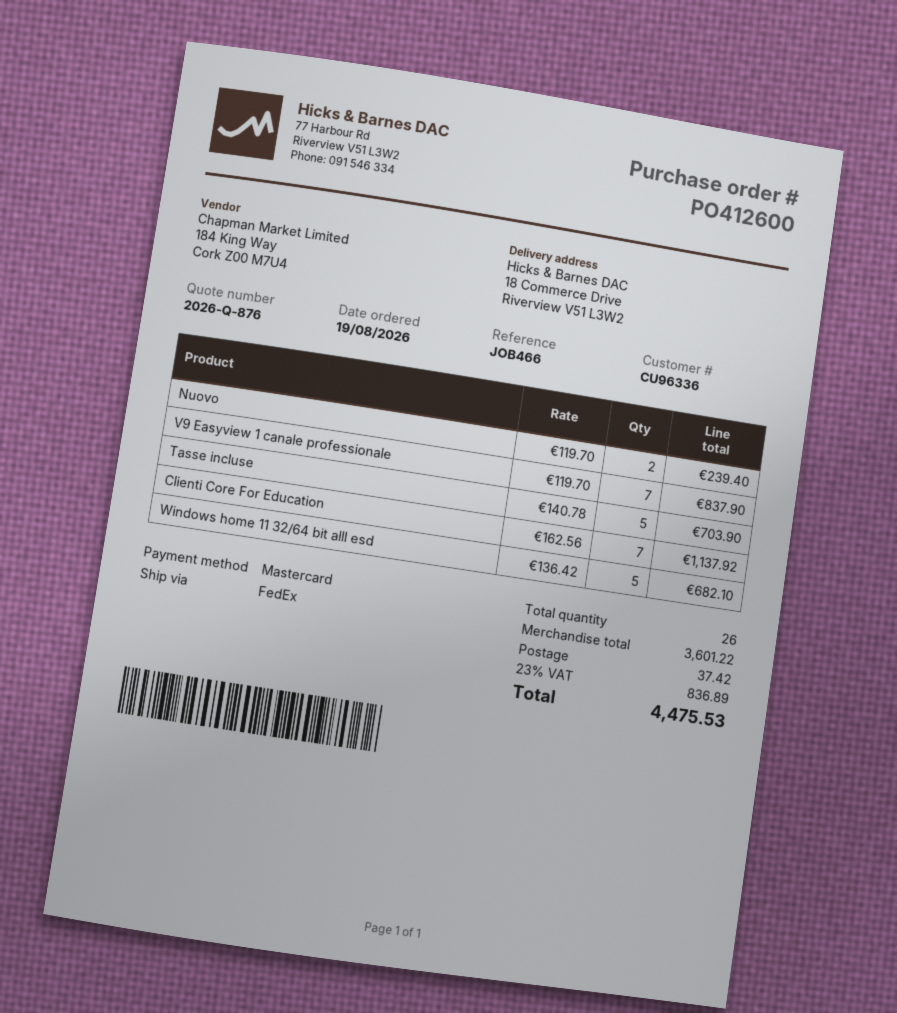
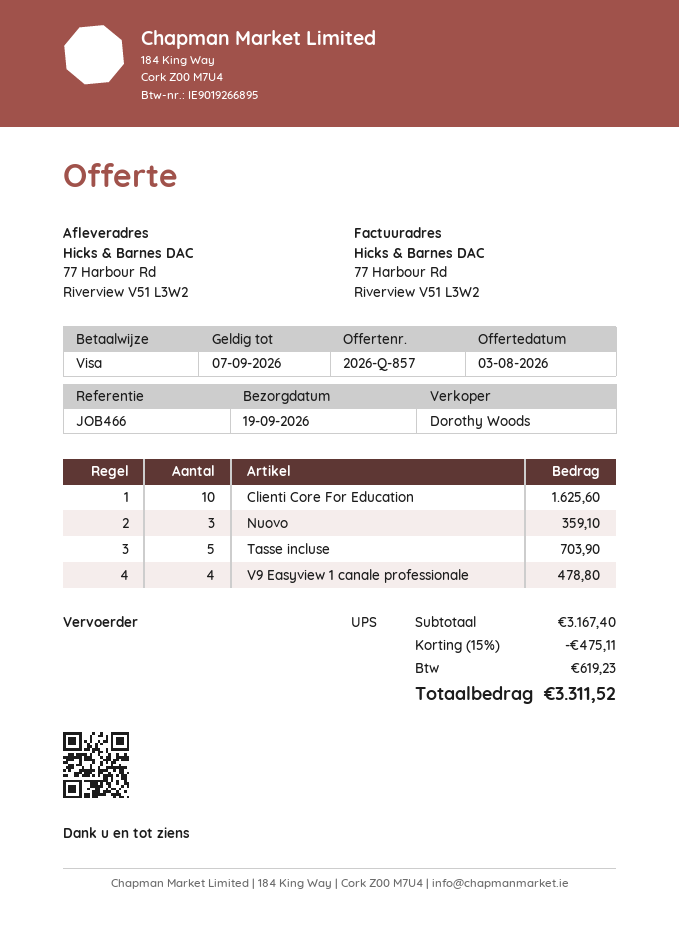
quote number: 2026-Q-876 -> 2026-Q-857
payment method: Mastercard -> Visa
shipping method: FedEx -> UPS
ship to: 18 Commerce Drive, Riverview V51 L3W2 -> 77 Harbour Rd, Riverview V51 L3W2
Nuovo: 2 for 239.40 -> 3 for 359.10
V9 Easyview 1 canale professionale: 7 for 837.90 -> 4 for 478.80
Clienti Core For Education: 7 for 1137.92 -> 10 for 1625.60
Windows home 11 32/64 bit alll esd: 5 for 682.10 -> none
subtotal: 3601.22 -> 3167.40
discount: none -> 15% = 475.11
shipping: 37.42 -> none
tax: 836.89 -> 619.23
total: 4475.53 -> 3311.52

